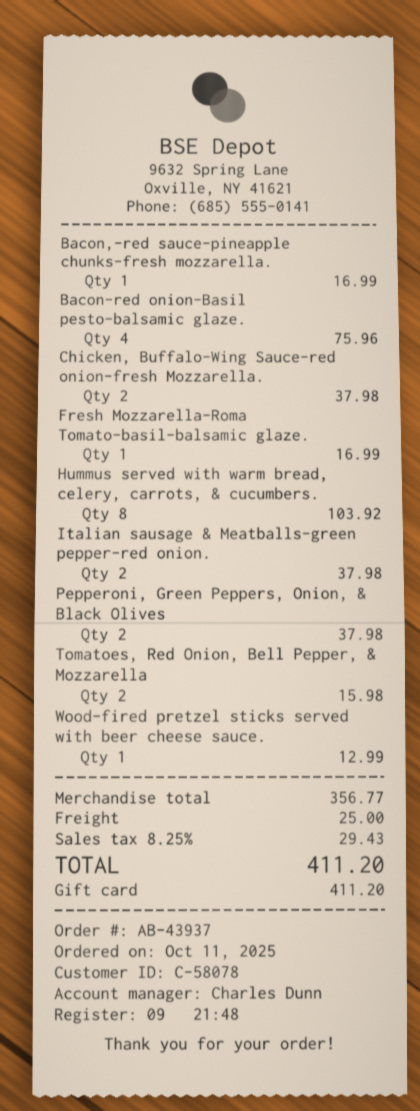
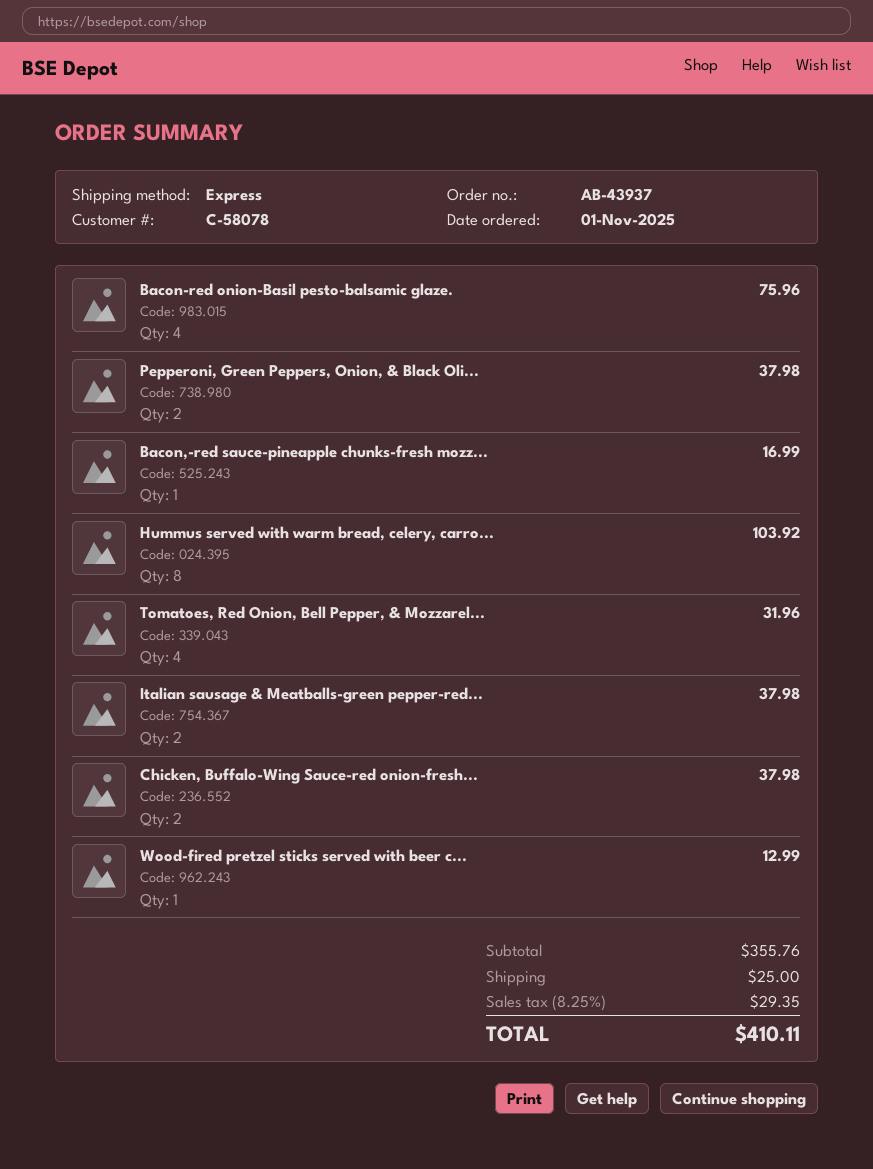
order date: 2025-10-11 -> 2025-11-01
Fresh Mozzarella-Roma Tomato-basil-balsamic glaze.: 1 for 16.99 -> none
Tomatoes, Red Onion, Bell Pepper, & Mozzarella: 2 for 15.98 -> 4 for 31.96
subtotal: 356.77 -> 355.76
tax: 8.25% = 29.43 -> 8.25% = 29.35
total: 411.20 -> 410.11

